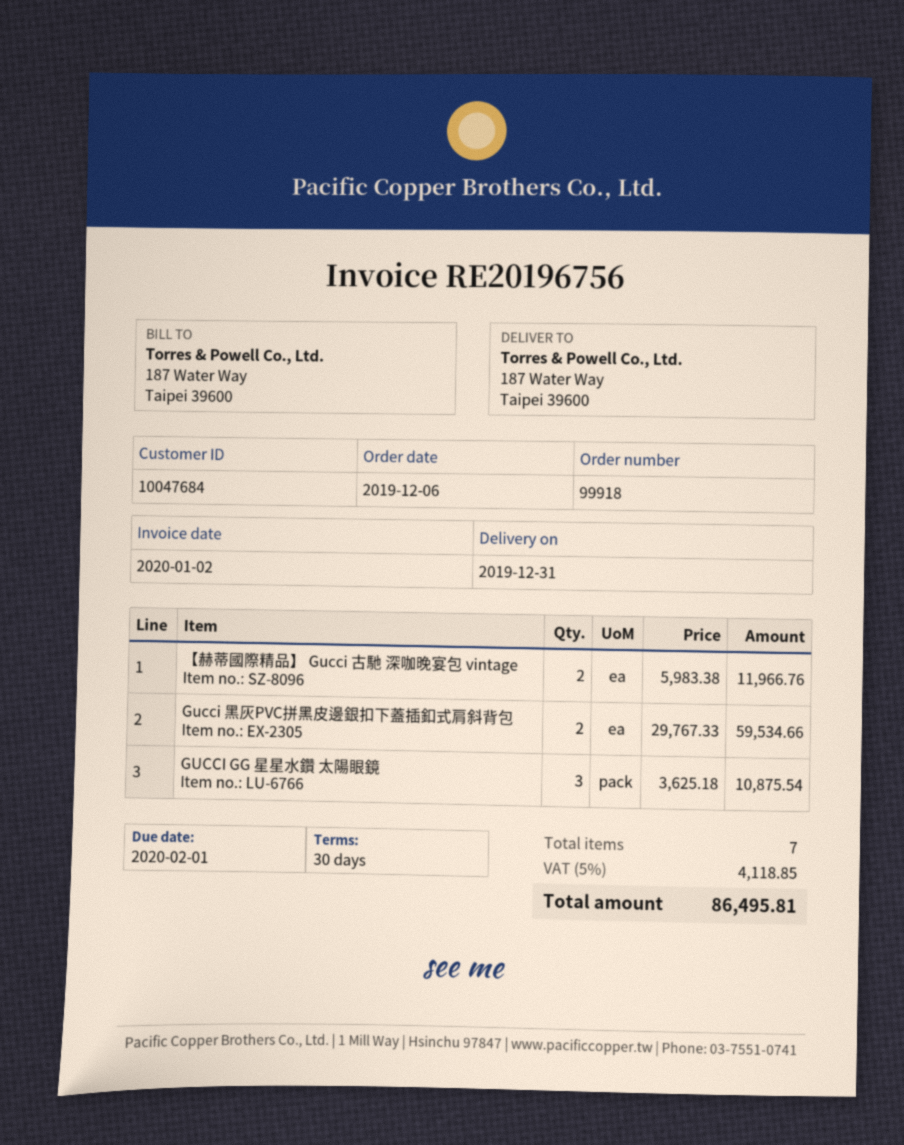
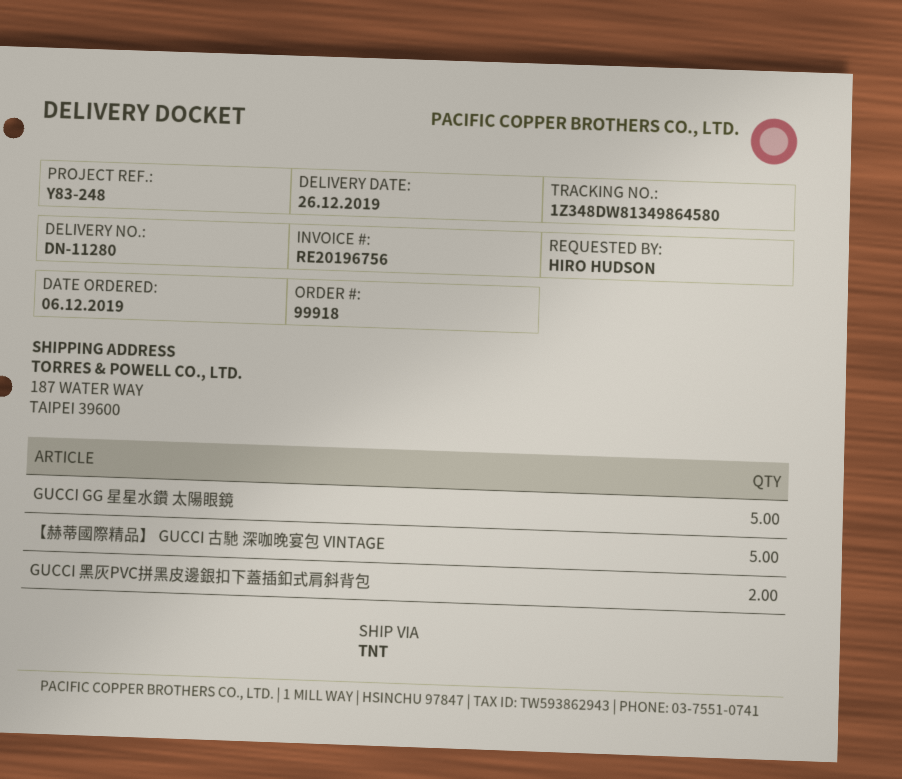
delivery date: 2019-12-31 -> 2019-12-26
【赫蒂國際精品】 Gucci 古馳 深咖晚宴包 vintage: 2 -> 5
GUCCI GG 星星水鑽 太陽眼鏡: 3 -> 5

